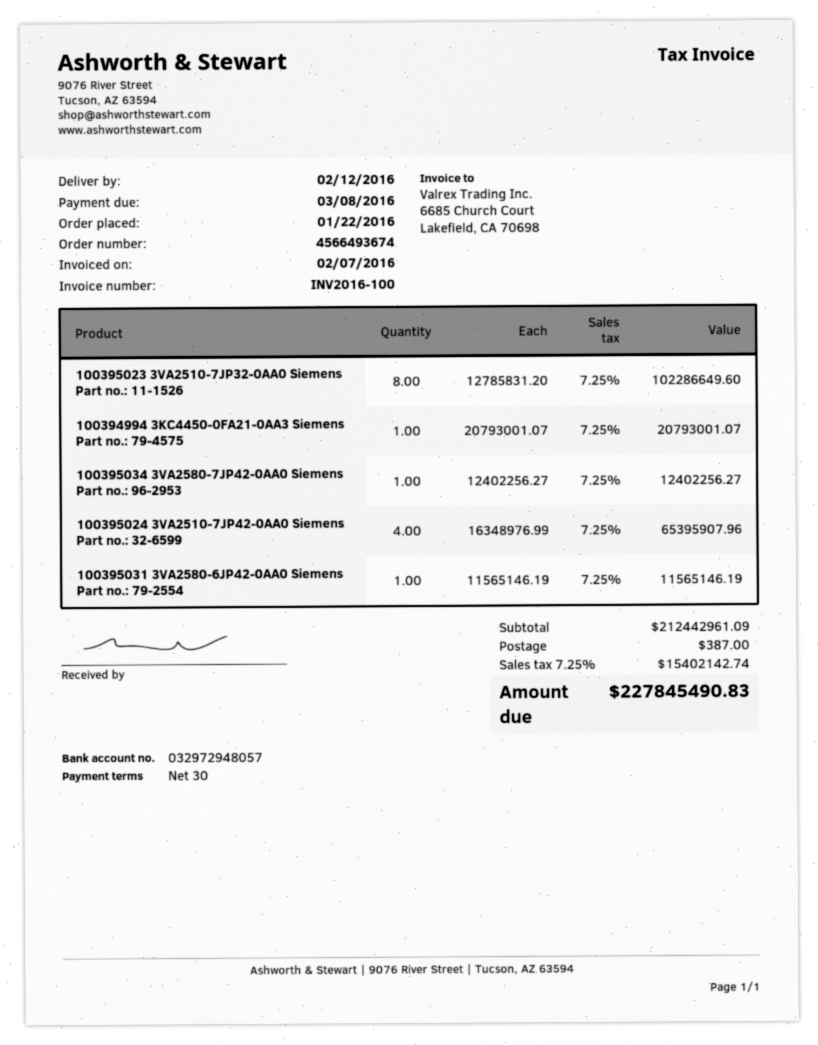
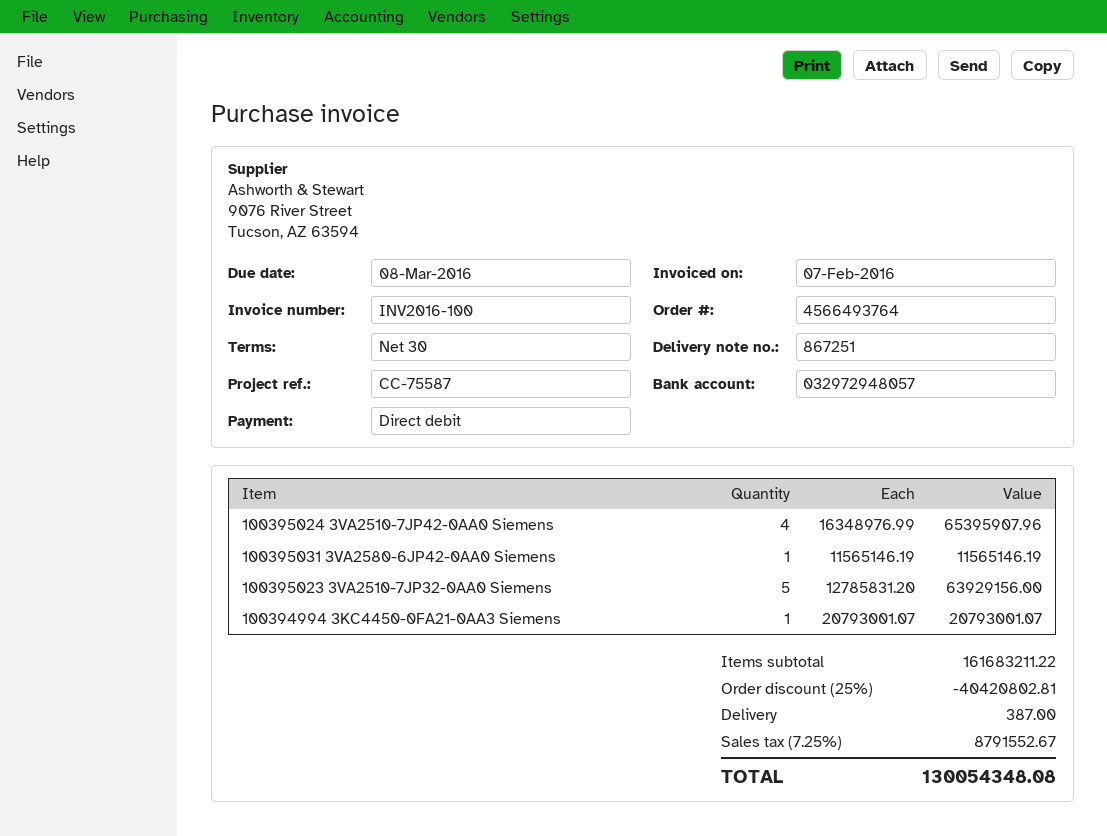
order number: 4566493674 -> 4566493764
100395023 3VA2510-7JP32-0AA0 Siemens: 8 x 12785831.20 = 102286649.60 -> 5 x 12785831.20 = 63929156.00
100395034 3VA2580-7JP42-0AA0 Siemens: 1 x 12402256.27 = 12402256.27 -> none
subtotal: 212442961.09 -> 161683211.22
discount: none -> 25% = 40420802.81
tax: 7.25% = 15402142.74 -> 7.25% = 8791552.67
total: 227845490.83 -> 130054348.08

